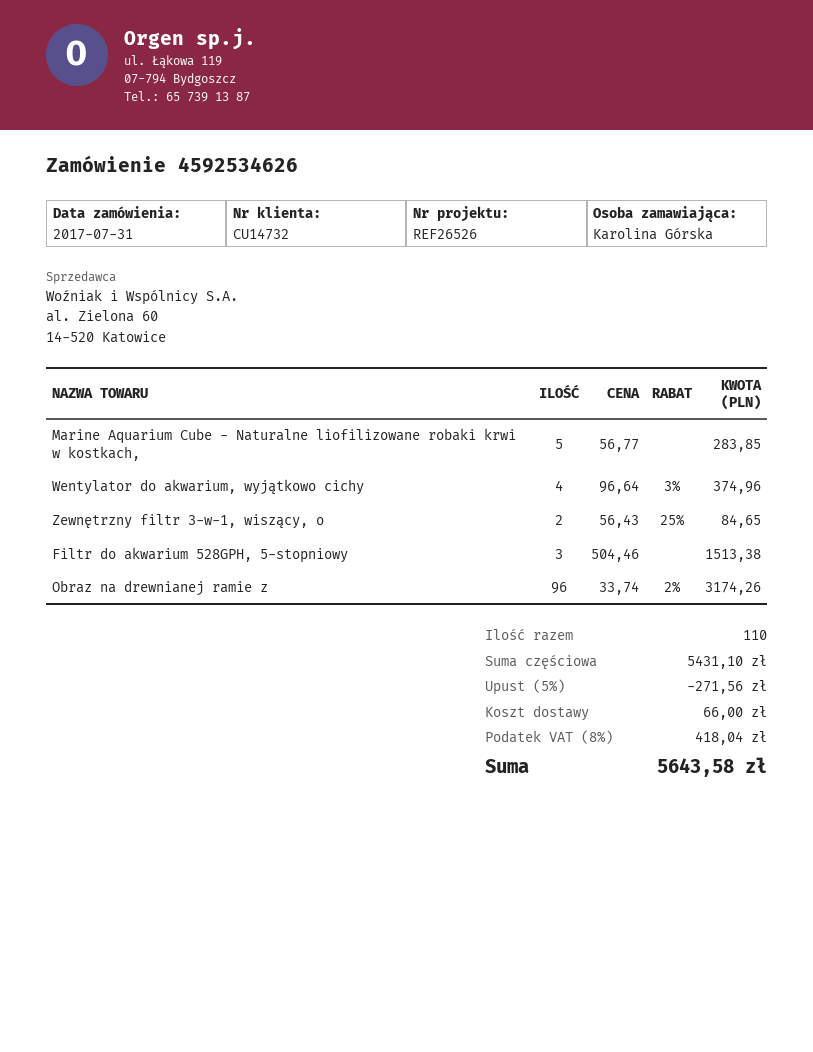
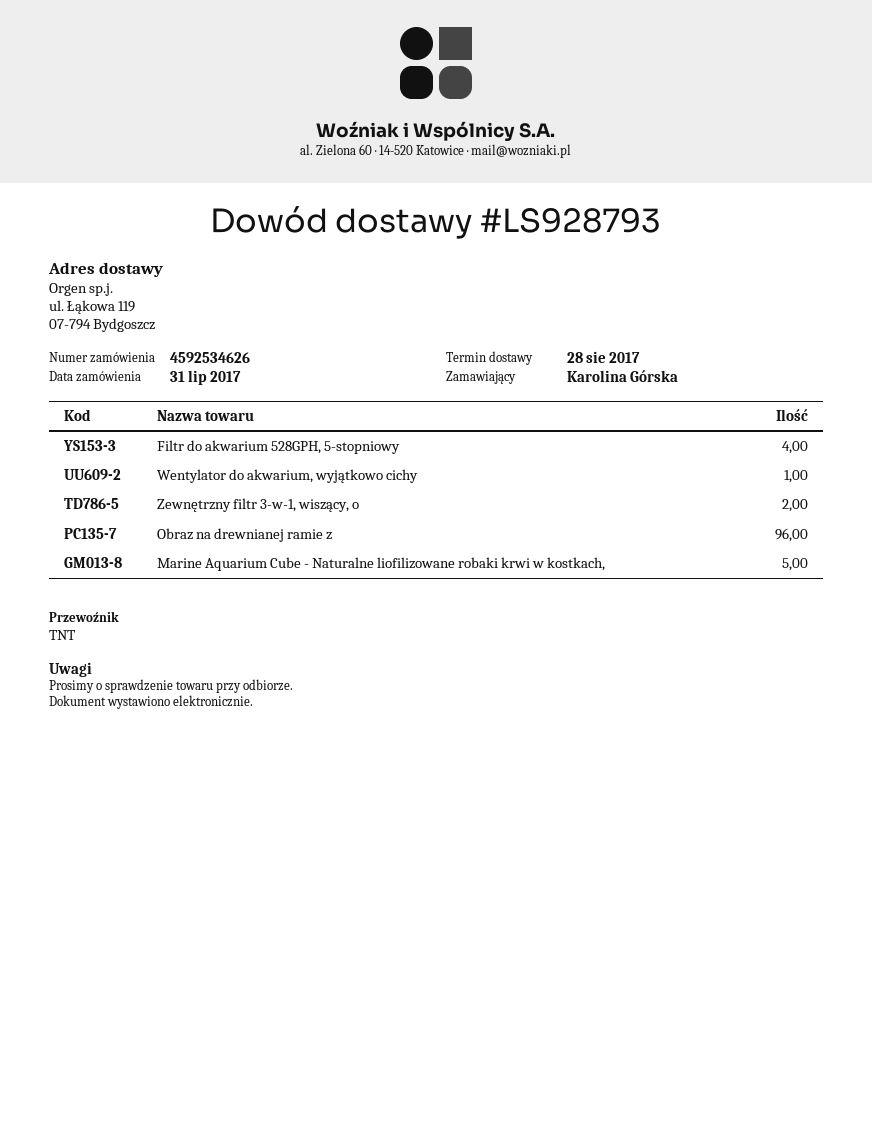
Wentylator do akwarium, wyjątkowo cichy: 4 -> 1
Filtr do akwarium 528GPH, 5-stopniowy: 3 -> 4

